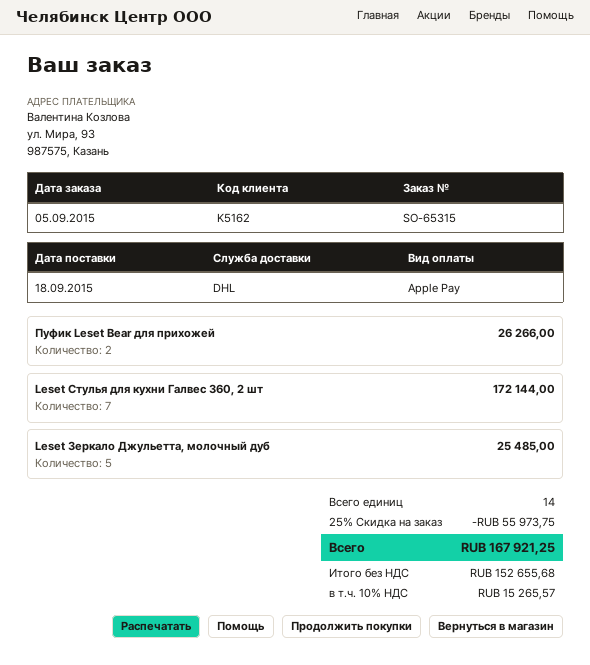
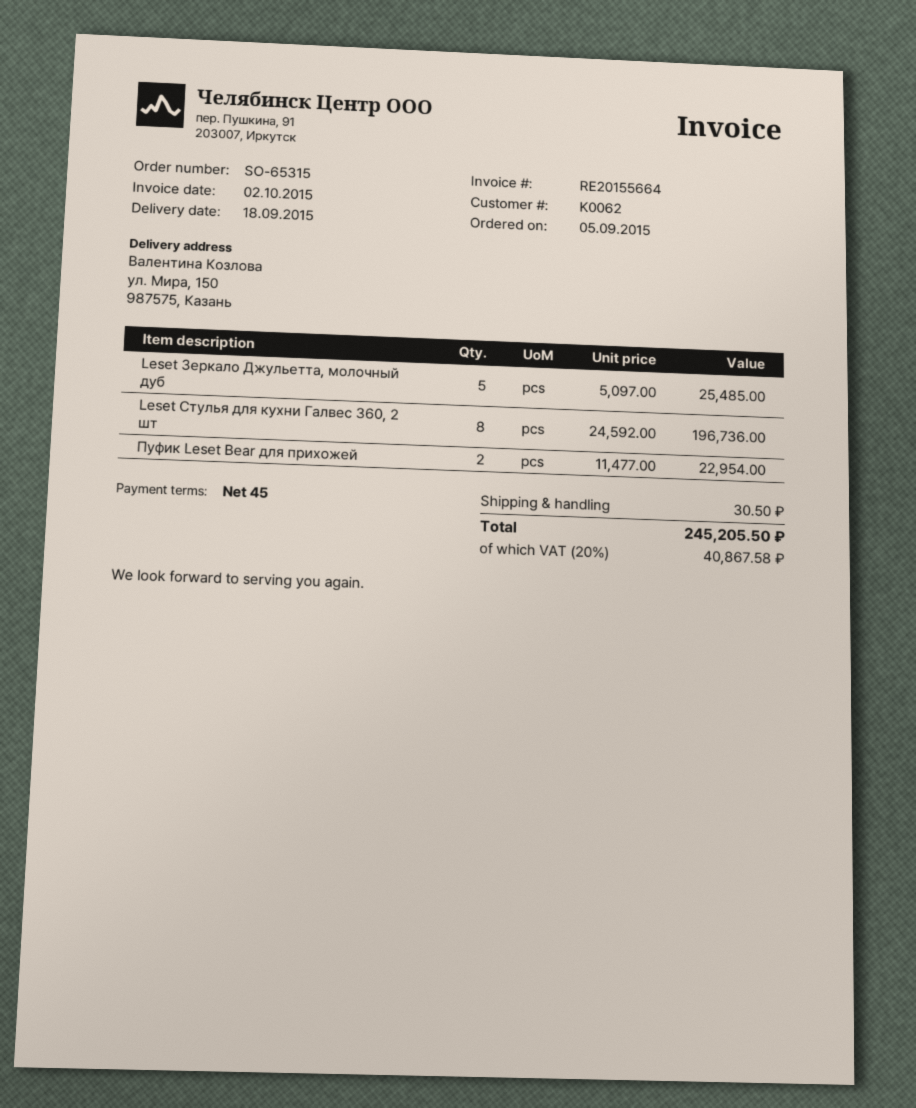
customer number: K5162 -> K0062
Пуфик Leset Bear для прихожей: 2 for 26266.00 -> 2 for 22954.00
Leset Стулья для кухни Галвес 360, 2 шт: 7 for 172144.00 -> 8 for 196736.00
discount: 25% = 55973.75 -> none
shipping: none -> 30.50
tax: 10% = 15265.57 -> 20% = 40867.58
total: 167921.25 -> 245205.50

